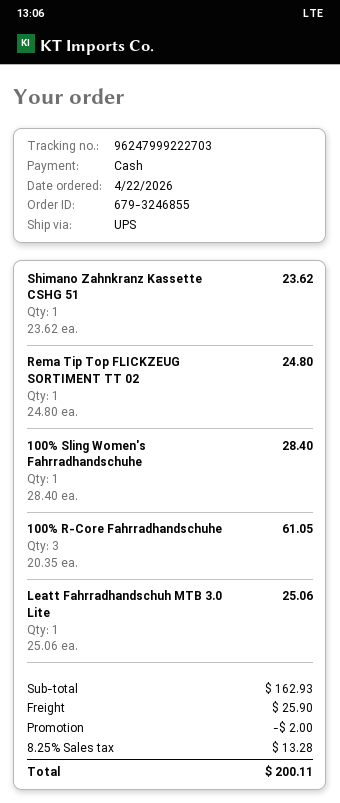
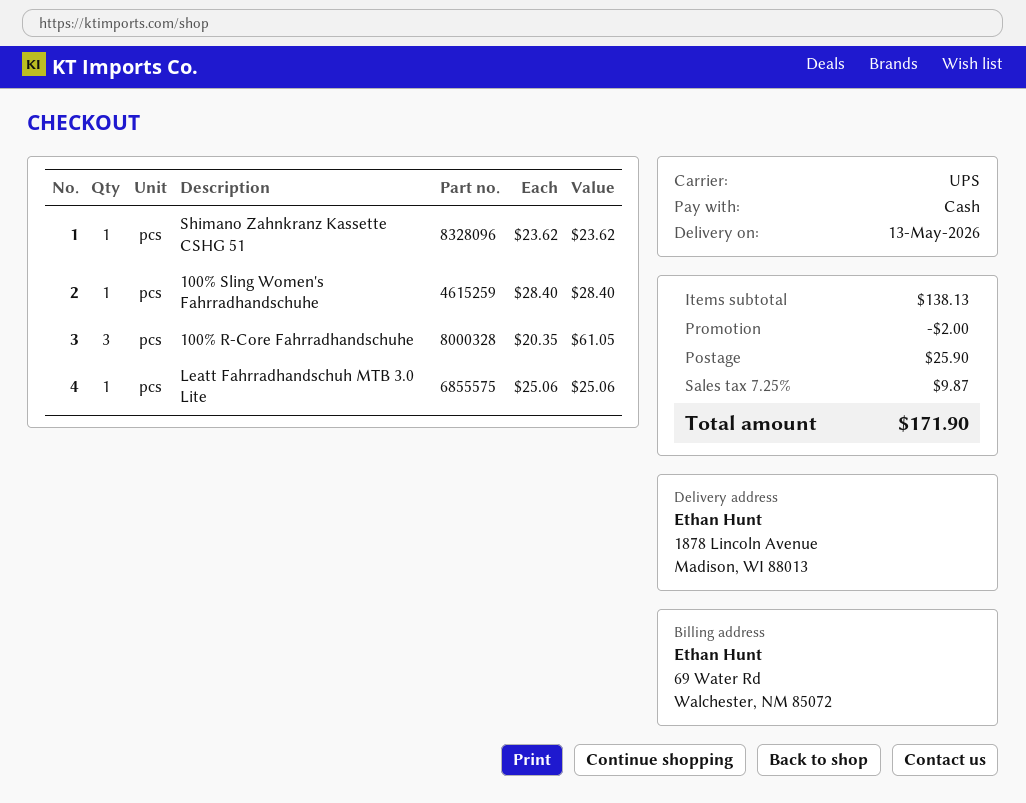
Rema Tip Top FLICKZEUG SORTIMENT TT 02: 1 x 24.80 = 24.80 -> none
subtotal: 162.93 -> 138.13
tax: 8.25% = 13.28 -> 7.25% = 9.87
total: 200.11 -> 171.90

